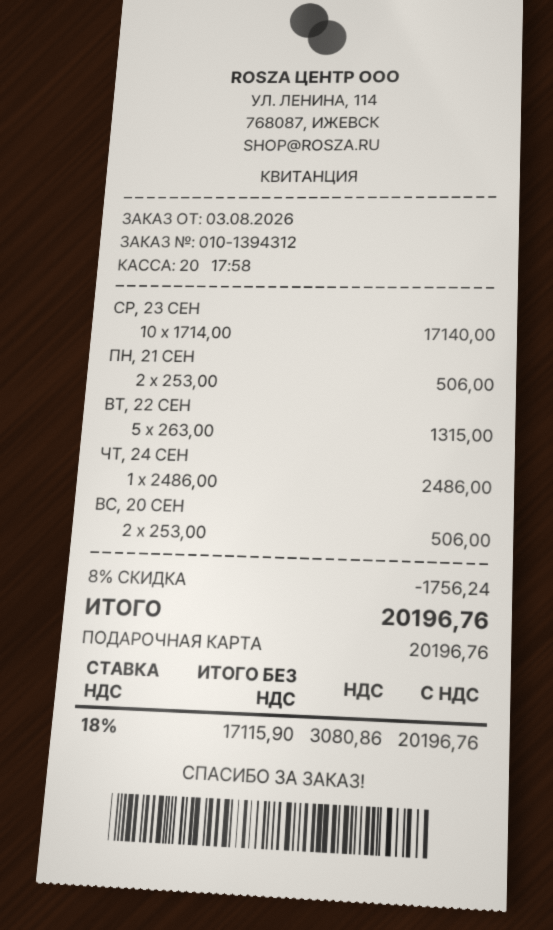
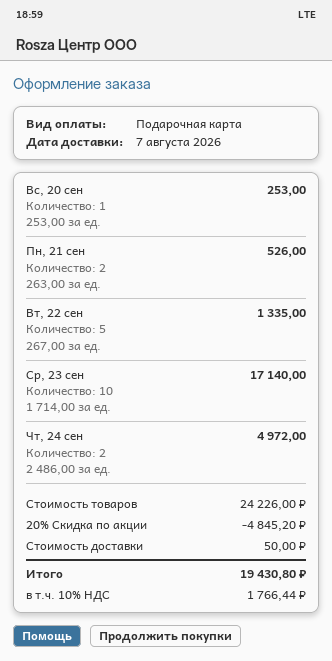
ПН, 21 СЕН: 2 x 253.00 = 506.00 -> 2 x 263.00 = 526.00
ВТ, 22 СЕН: 5 x 263.00 = 1315.00 -> 5 x 267.00 = 1335.00
ЧТ, 24 СЕН: 1 x 2486.00 = 2486.00 -> 2 x 2486.00 = 4972.00
ВС, 20 СЕН: 2 x 253.00 = 506.00 -> 1 x 253.00 = 253.00
discount: 8% = 1756.24 -> 20% = 4845.20
shipping: none -> 50.00
tax: 18% = 3080.86 -> 10% = 1766.44
total: 20196.76 -> 19430.80

